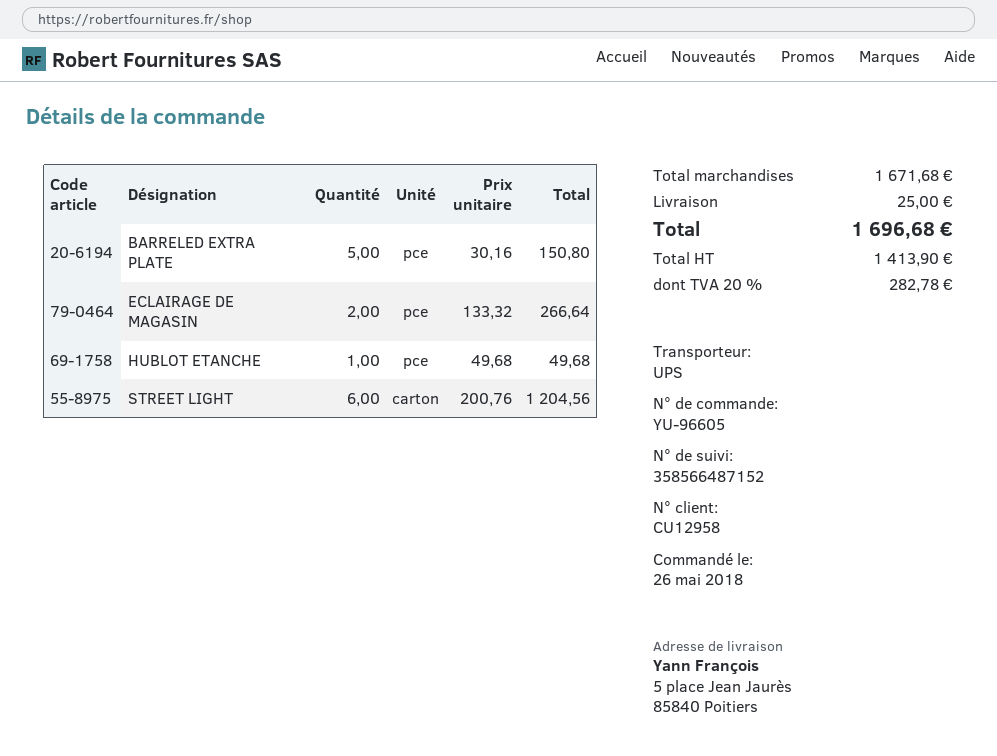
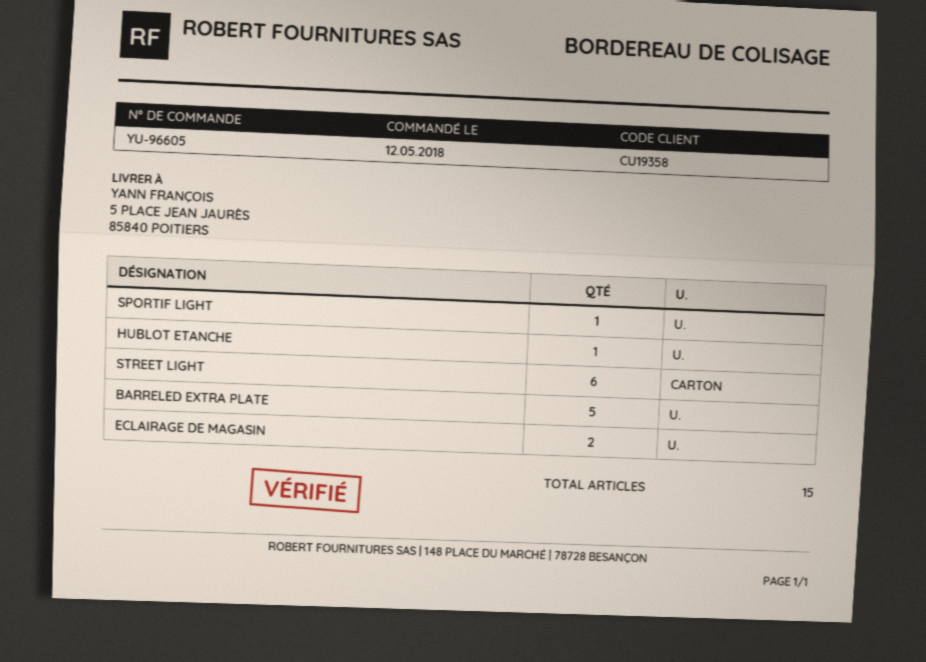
order date: 2018-05-26 -> 2018-05-12
customer number: CU12958 -> CU19358
SPORTIF LIGHT: none -> 1

